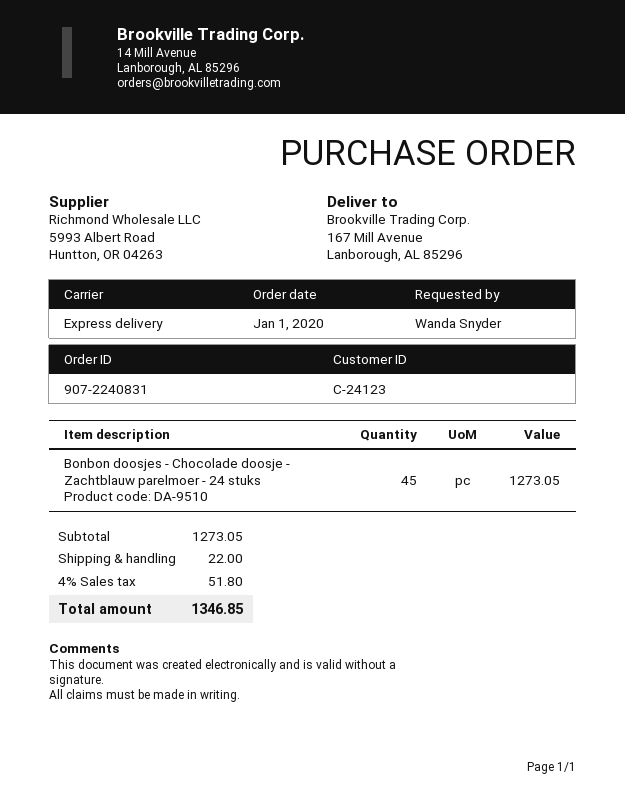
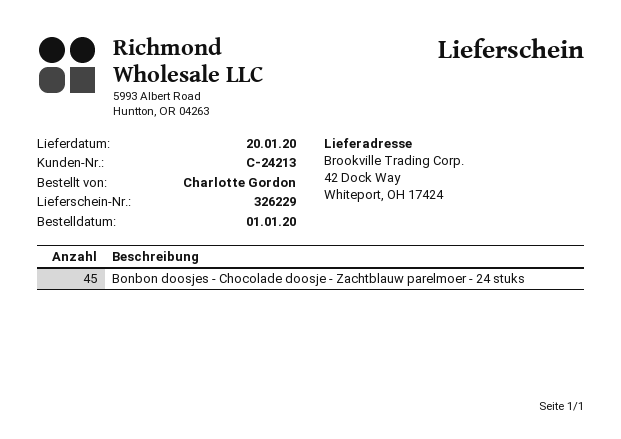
customer number: C-24123 -> C-24213
ordered by: Wanda Snyder -> Charlotte Gordon
ship to: 167 Mill Avenue, Lanborough, AL 85296 -> 42 Dock Way, Whiteport, OH 17424

